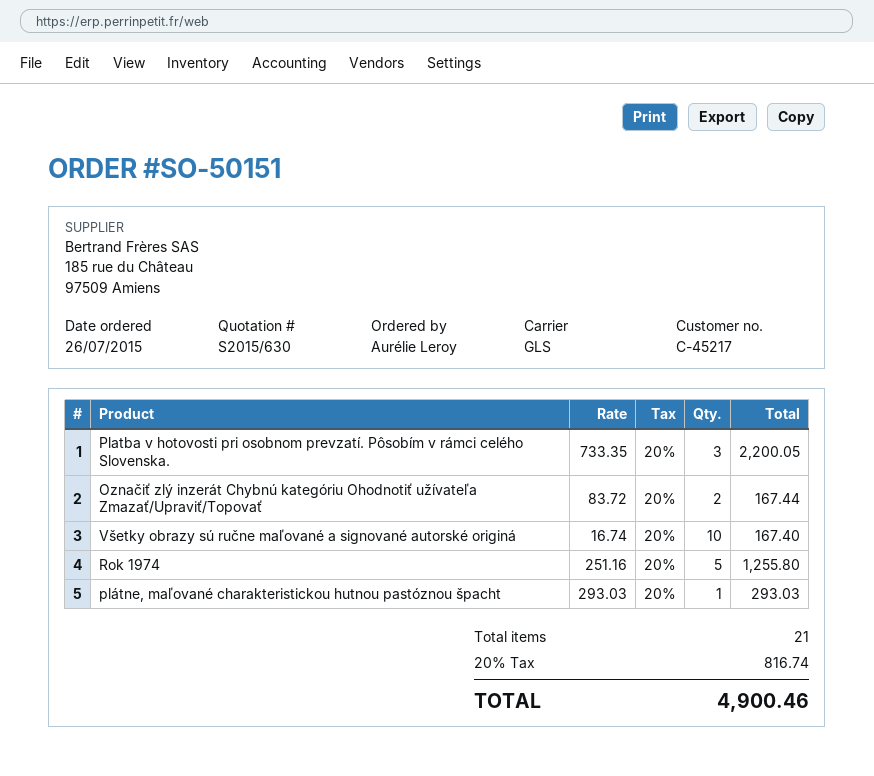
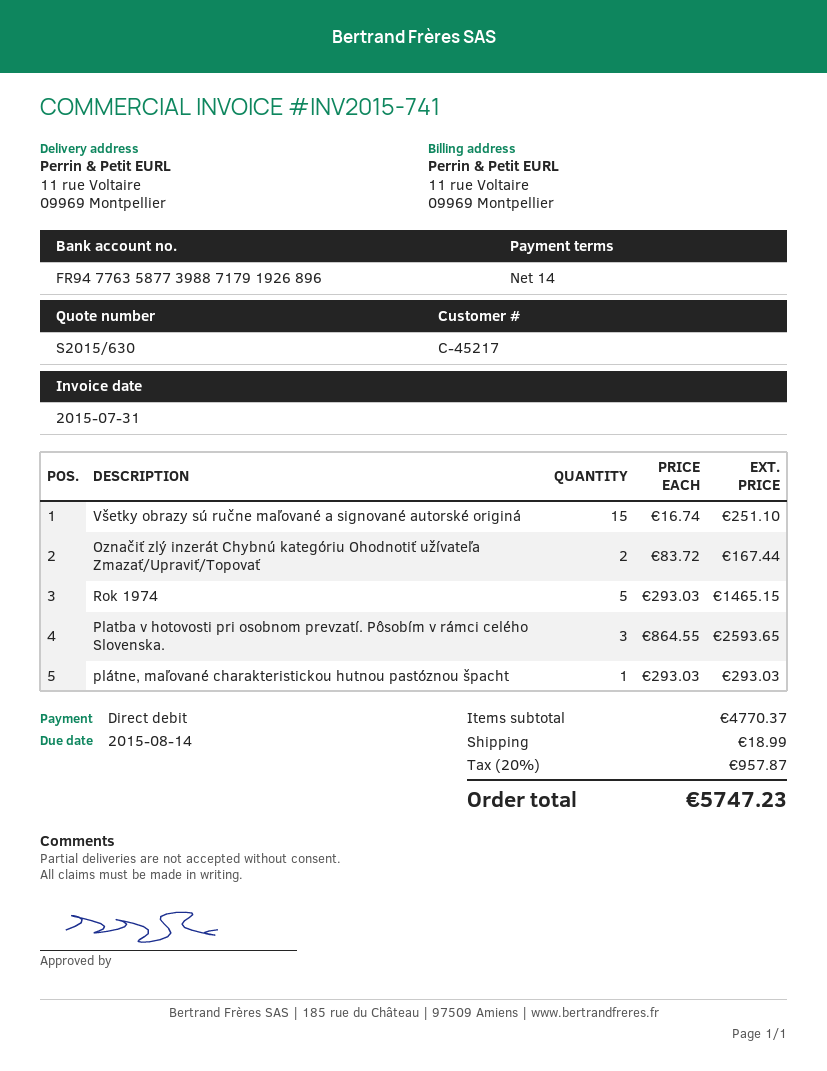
Platba v hotovosti pri osobnom prevzatí. Pôsobím v rámci celého Slovenska.: 3 x 733.35 = 2200.05 -> 3 x 864.55 = 2593.65
Všetky obrazy sú ručne maľované a signované autorské originá: 10 x 16.74 = 167.40 -> 15 x 16.74 = 251.10
Rok 1974: 5 x 251.16 = 1255.80 -> 5 x 293.03 = 1465.15
shipping: none -> 18.99
tax: 20% = 816.74 -> 20% = 957.87
total: 4900.46 -> 5747.23

